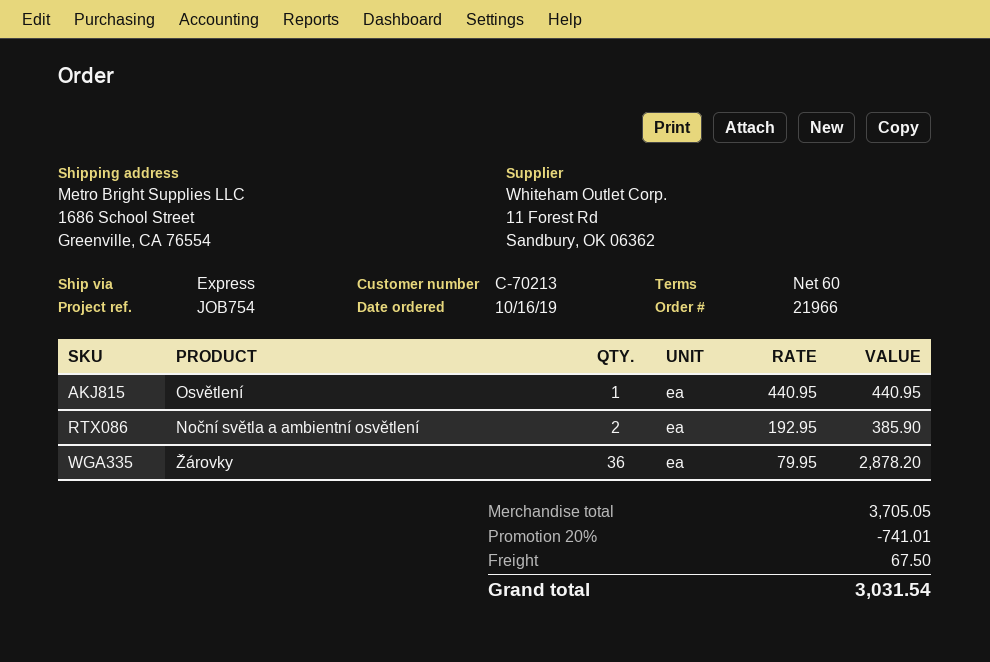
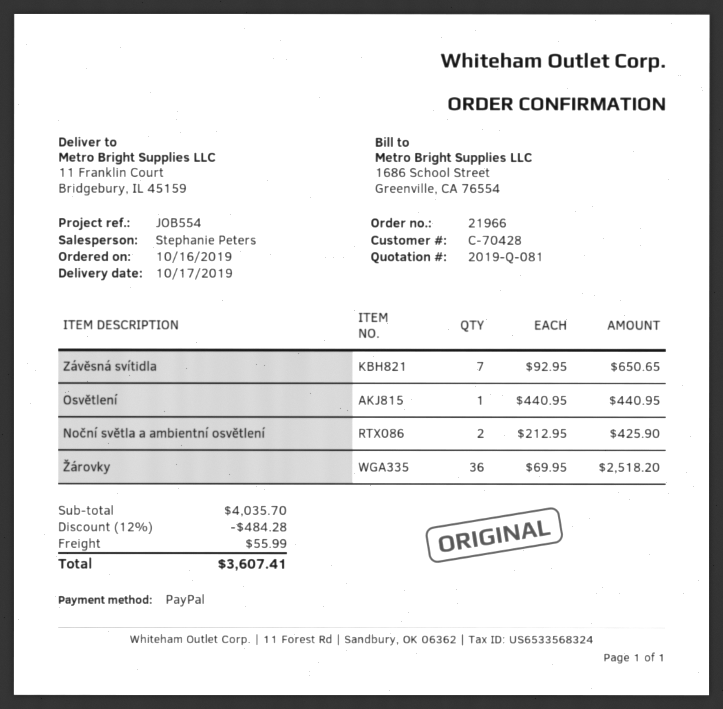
customer number: C-70213 -> C-70428
reference: JOB754 -> JOB554
ship to: 1686 School Street, Greenville, CA 76554 -> 11 Franklin Court, Bridgebury, IL 45159
Noční světla a ambientní osvětlení: 2 x 192.95 = 385.90 -> 2 x 212.95 = 425.90
Žárovky: 36 x 79.95 = 2878.20 -> 36 x 69.95 = 2518.20
Závěsná svítidla: none -> 7 x 92.95 = 650.65
subtotal: 3705.05 -> 4035.70
discount: 20% = 741.01 -> 12% = 484.28
shipping: 67.50 -> 55.99
total: 3031.54 -> 3607.41

